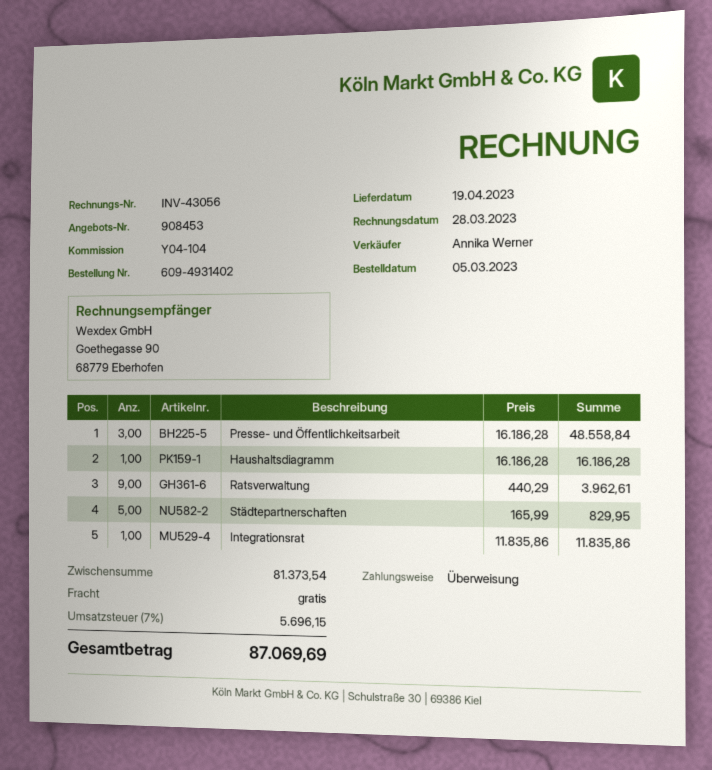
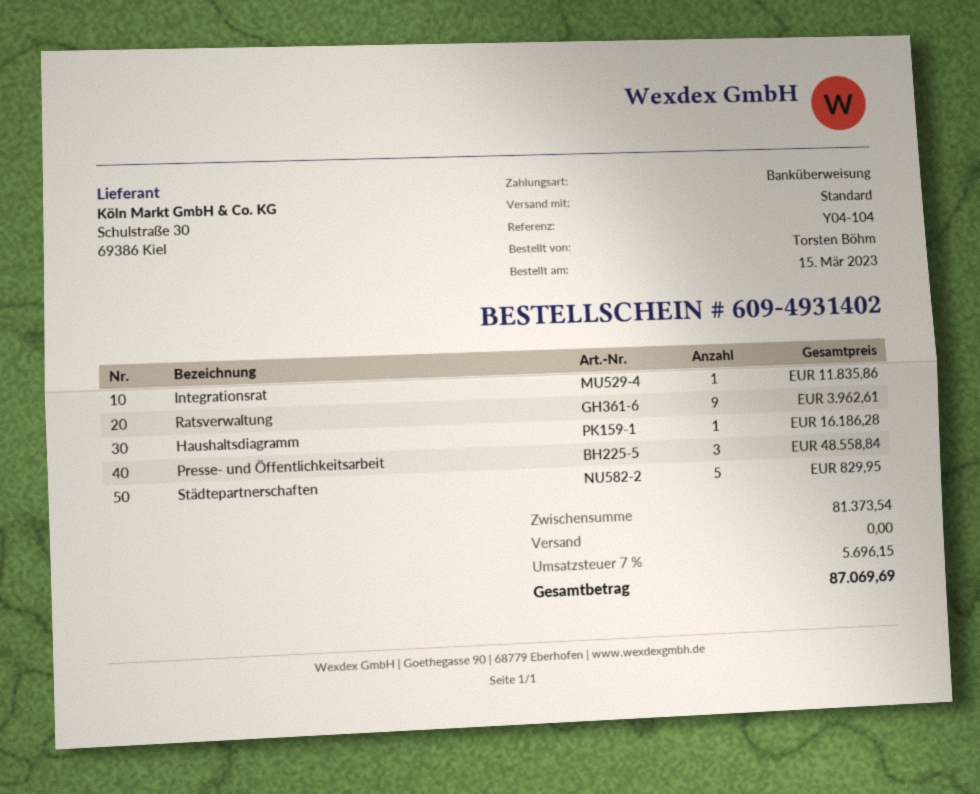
order date: 2023-03-05 -> 2023-03-15

